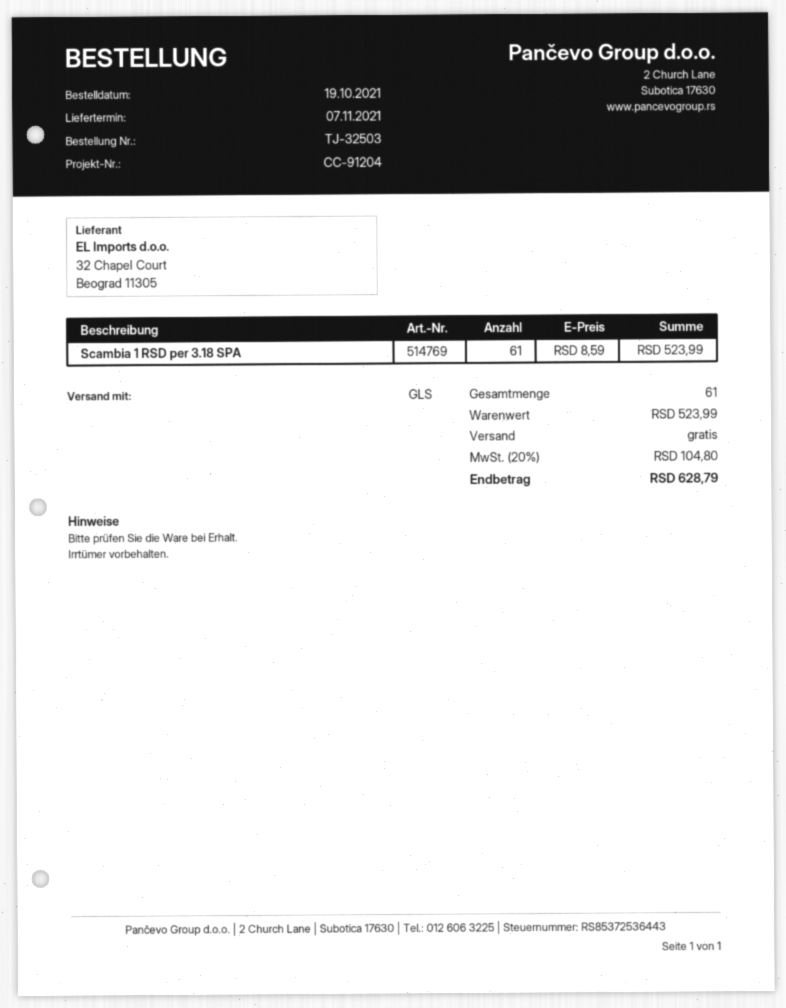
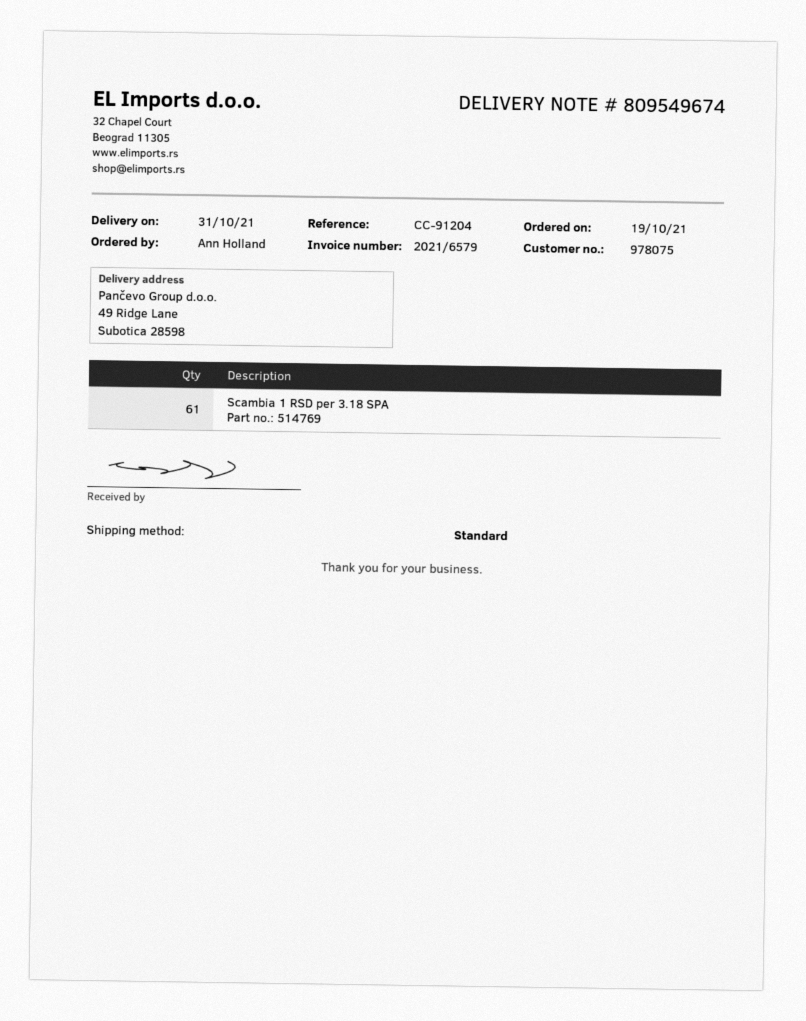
delivery date: 2021-11-07 -> 2021-10-31
shipping method: GLS -> standard

